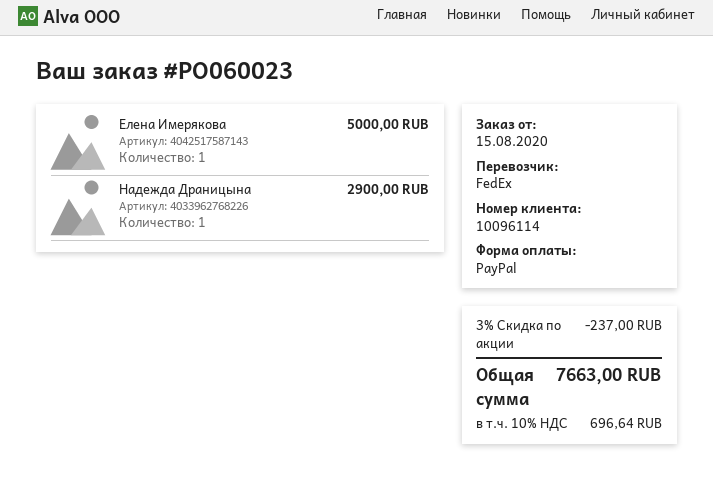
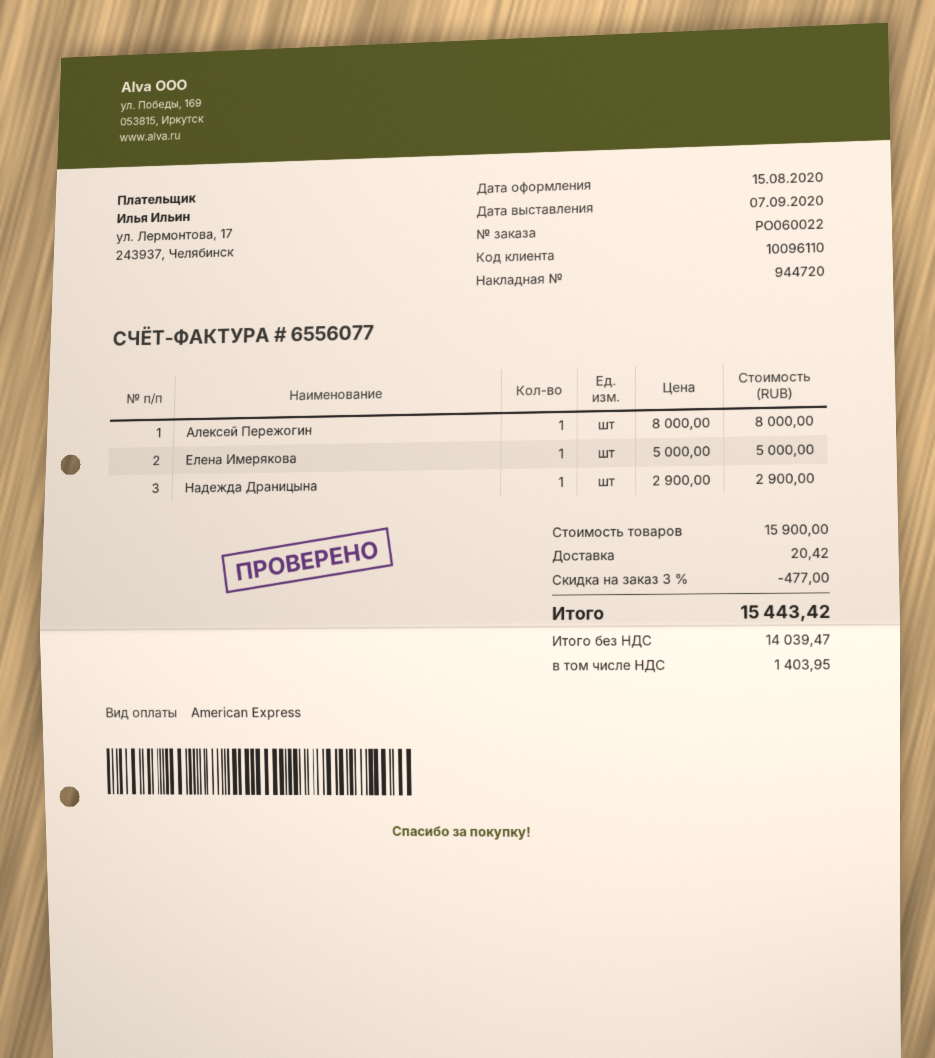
order number: PO060023 -> PO060022
customer number: 10096114 -> 10096110
payment method: PayPal -> American Express
Алексей Пережогин: none -> 1 for 8000.00
discount: 3% = 237.00 -> 3% = 477.00
shipping: none -> 20.42
tax: 696.64 -> 1403.95
total: 7663.00 -> 15443.42

